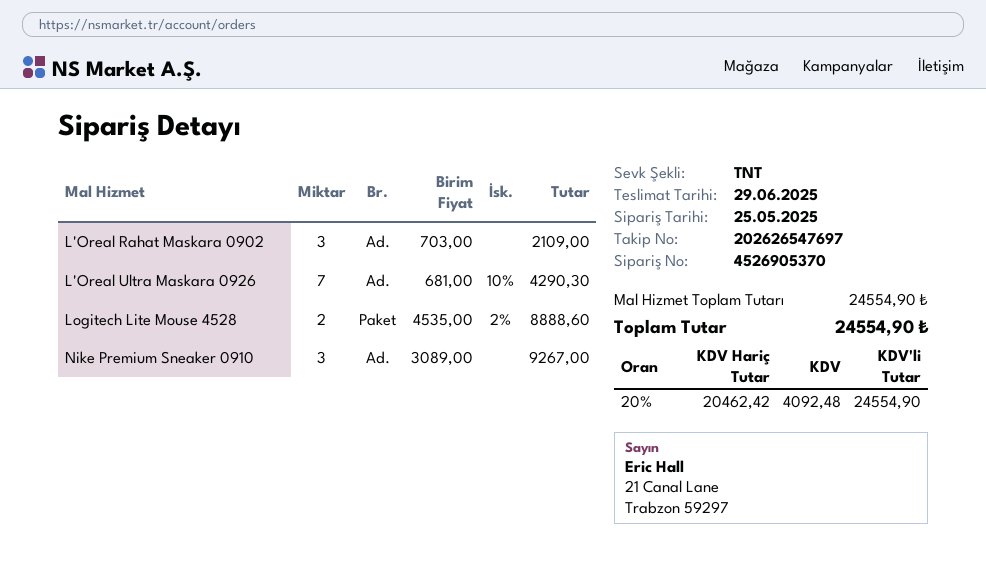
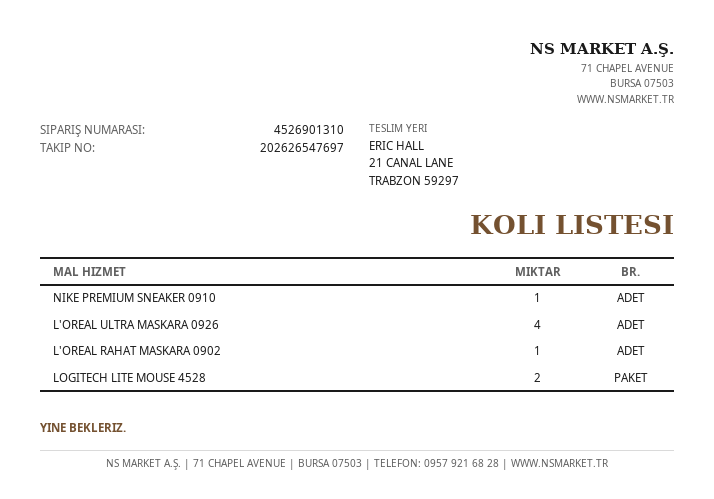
order number: 4526905370 -> 4526901310
L'Oreal Rahat Maskara 0902: 3 -> 1
L'Oreal Ultra Maskara 0926: 7 -> 4
Nike Premium Sneaker 0910: 3 -> 1

